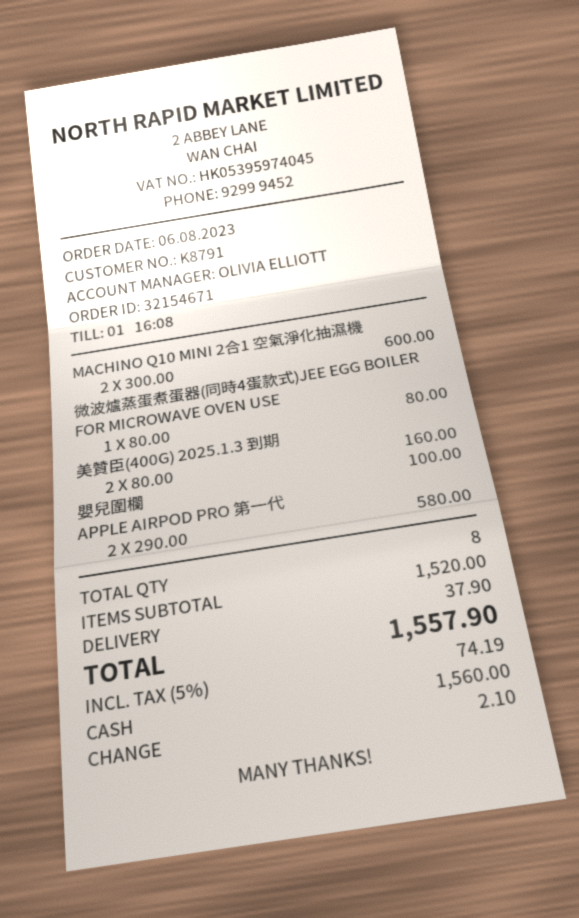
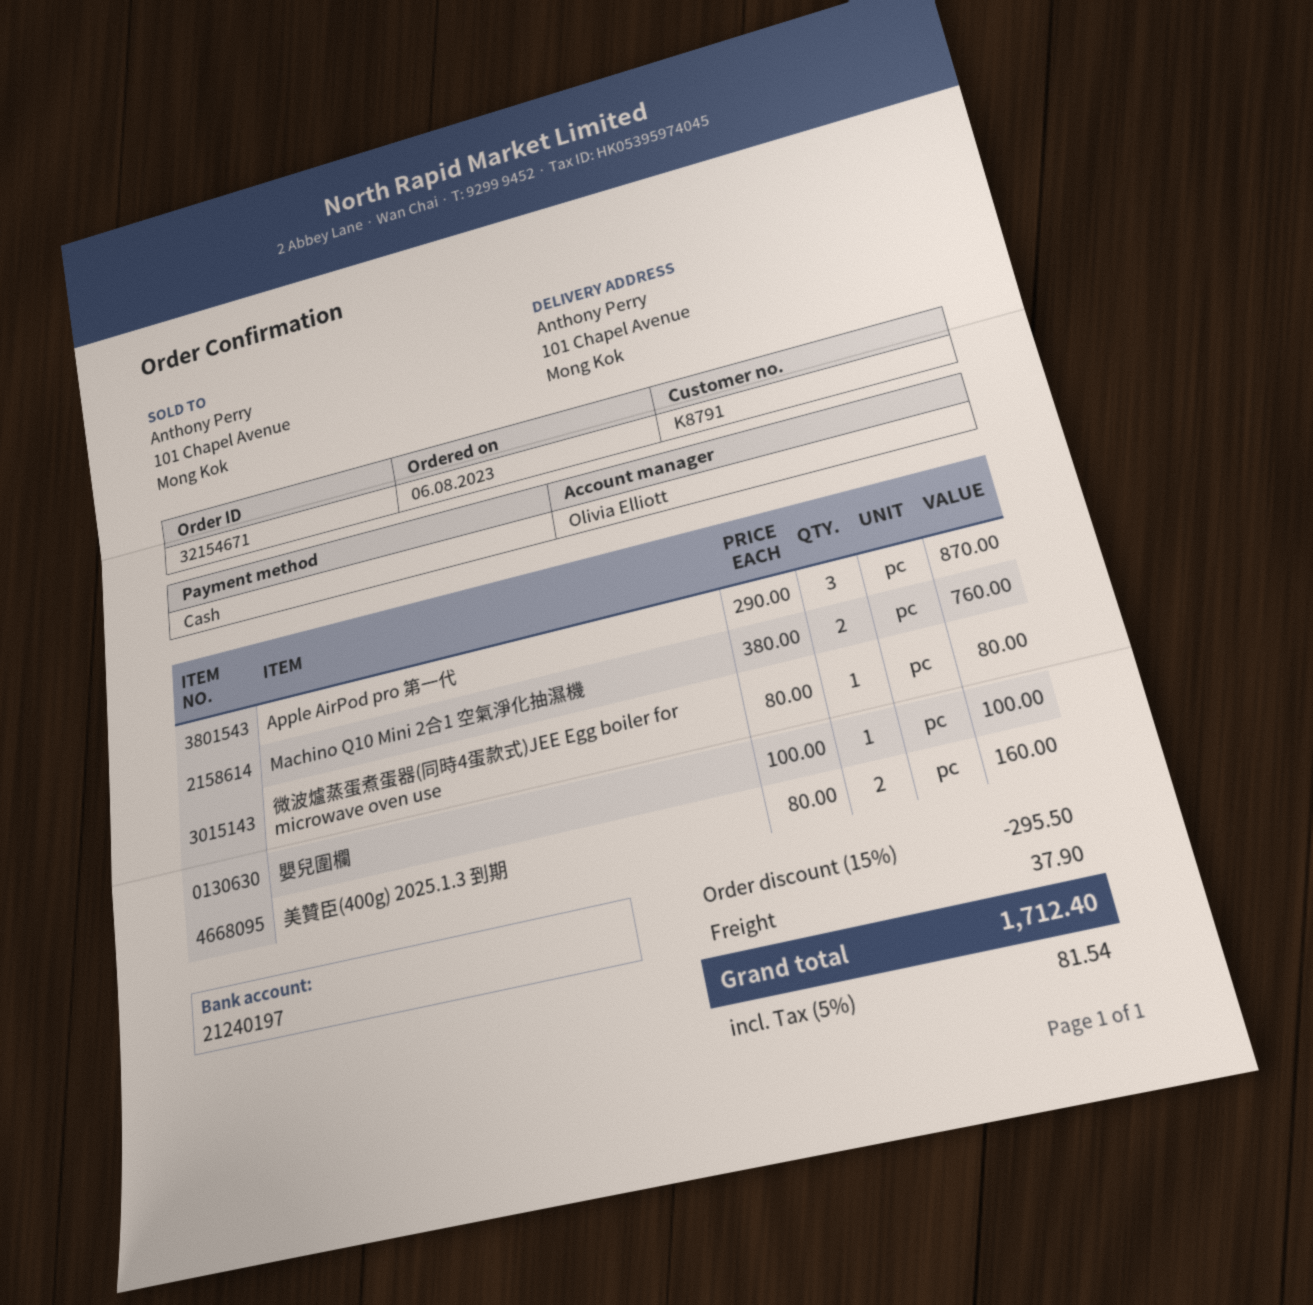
MACHINO Q10 MINI 2合1 空氣淨化抽濕機: 2 x 300.00 = 600.00 -> 2 x 380.00 = 760.00
APPLE AIRPOD PRO 第一代: 2 x 290.00 = 580.00 -> 3 x 290.00 = 870.00
discount: none -> 15% = 295.50
tax: 5% = 74.19 -> 5% = 81.54
total: 1557.90 -> 1712.40

